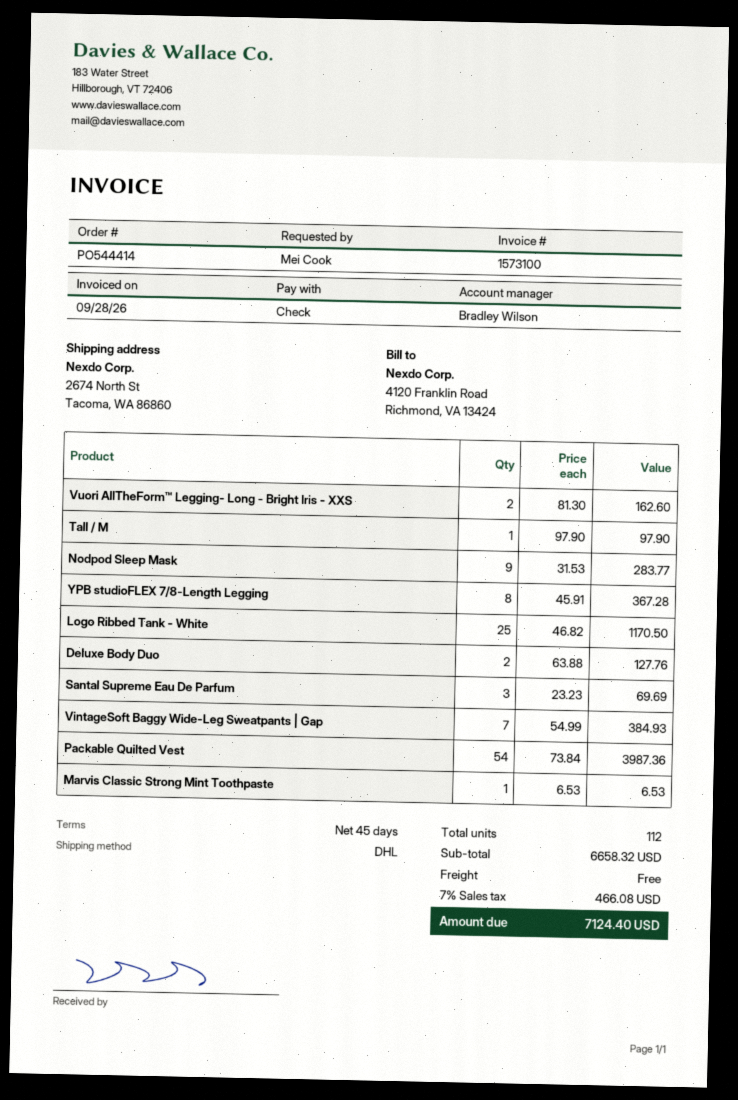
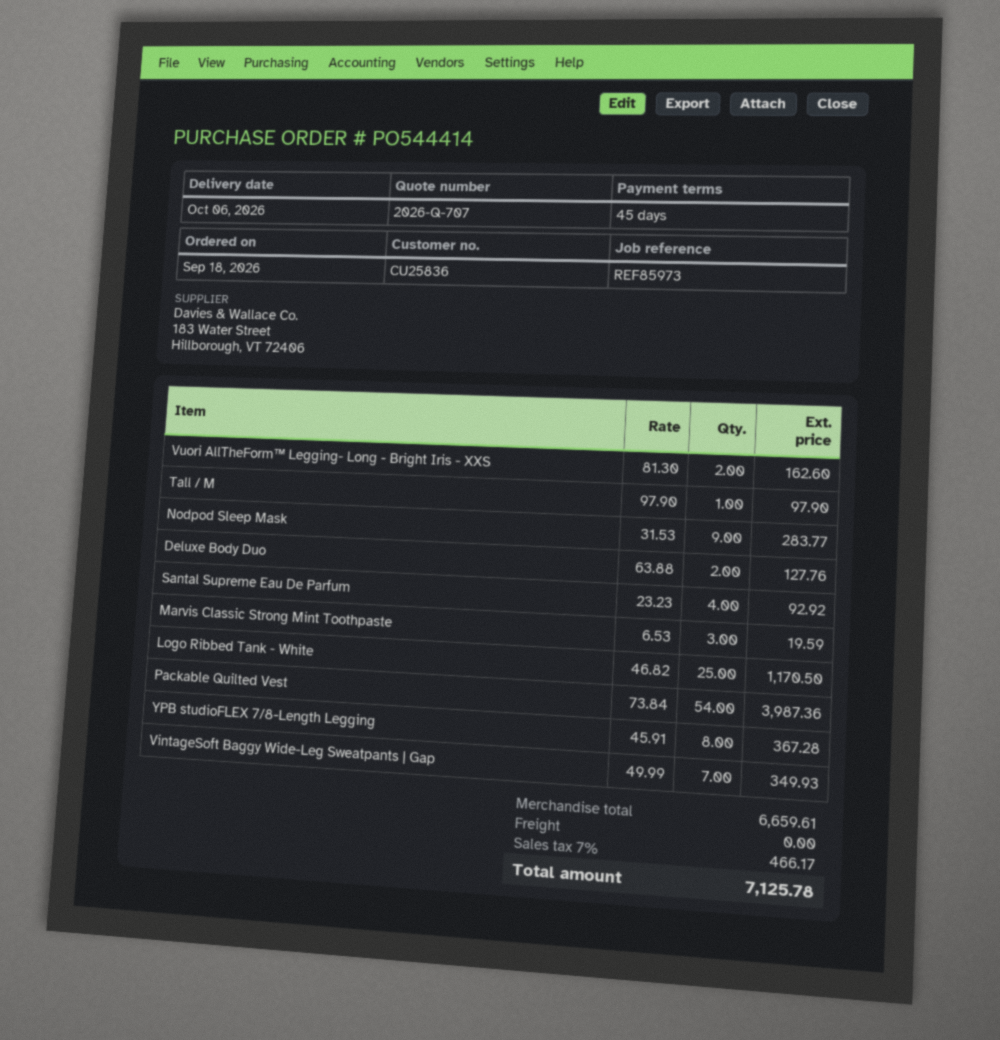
Santal Supreme Eau De Parfum: 3 x 23.23 = 69.69 -> 4 x 23.23 = 92.92
VintageSoft Baggy Wide-Leg Sweatpants | Gap: 7 x 54.99 = 384.93 -> 7 x 49.99 = 349.93
Marvis Classic Strong Mint Toothpaste: 1 x 6.53 = 6.53 -> 3 x 6.53 = 19.59
subtotal: 6658.32 -> 6659.61
tax: 7% = 466.08 -> 7% = 466.17
total: 7124.40 -> 7125.78

